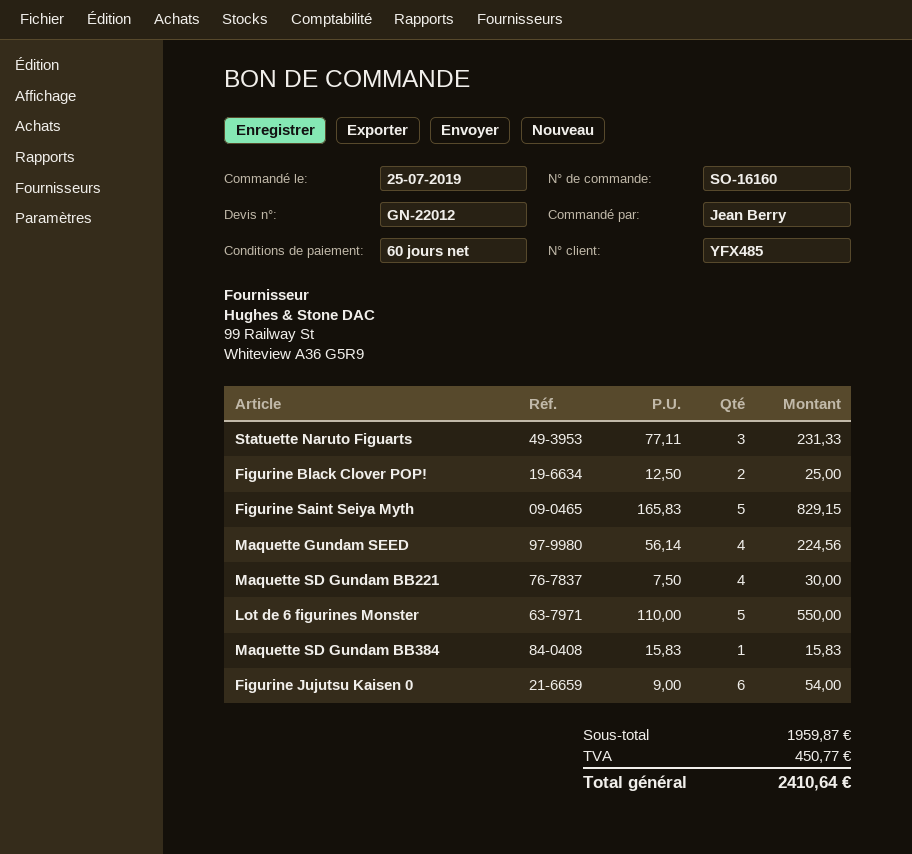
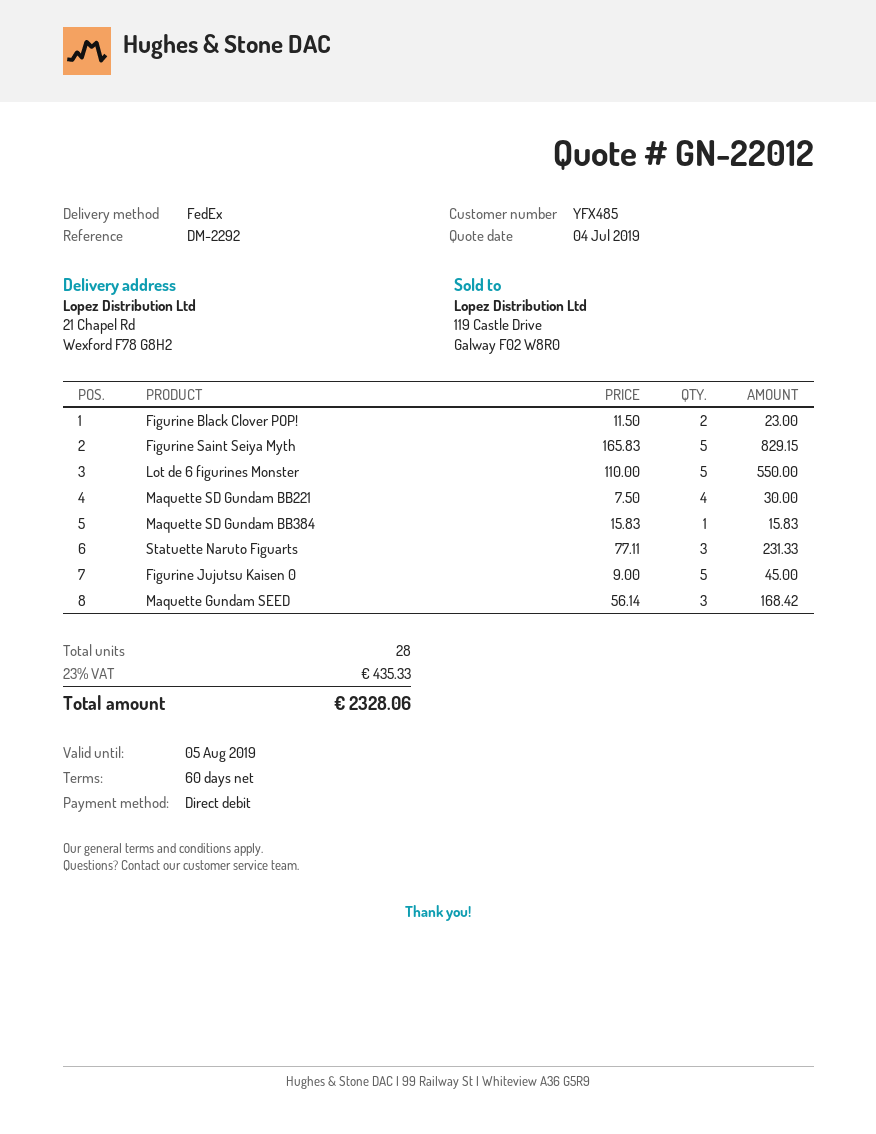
Figurine Black Clover POP!: 2 x 12.50 = 25.00 -> 2 x 11.50 = 23.00
Maquette Gundam SEED: 4 x 56.14 = 224.56 -> 3 x 56.14 = 168.42
Figurine Jujutsu Kaisen 0: 6 x 9.00 = 54.00 -> 5 x 9.00 = 45.00
tax: 450.77 -> 435.33
total: 2410.64 -> 2328.06

